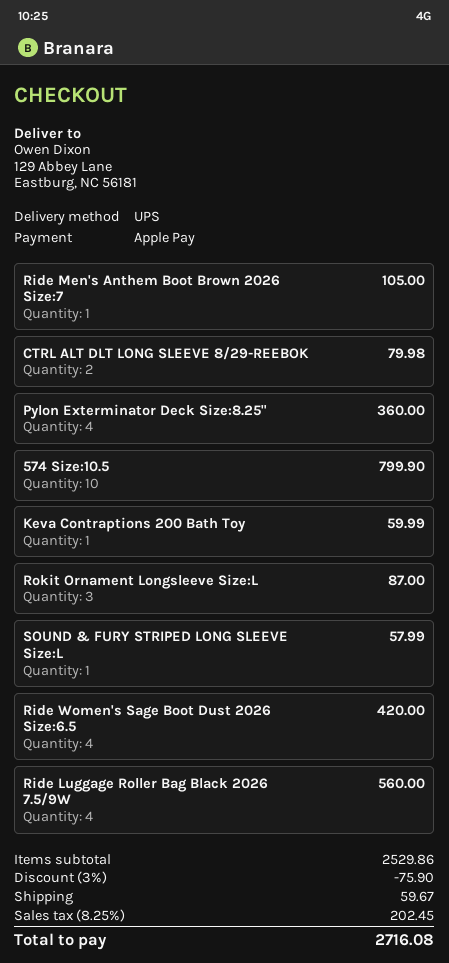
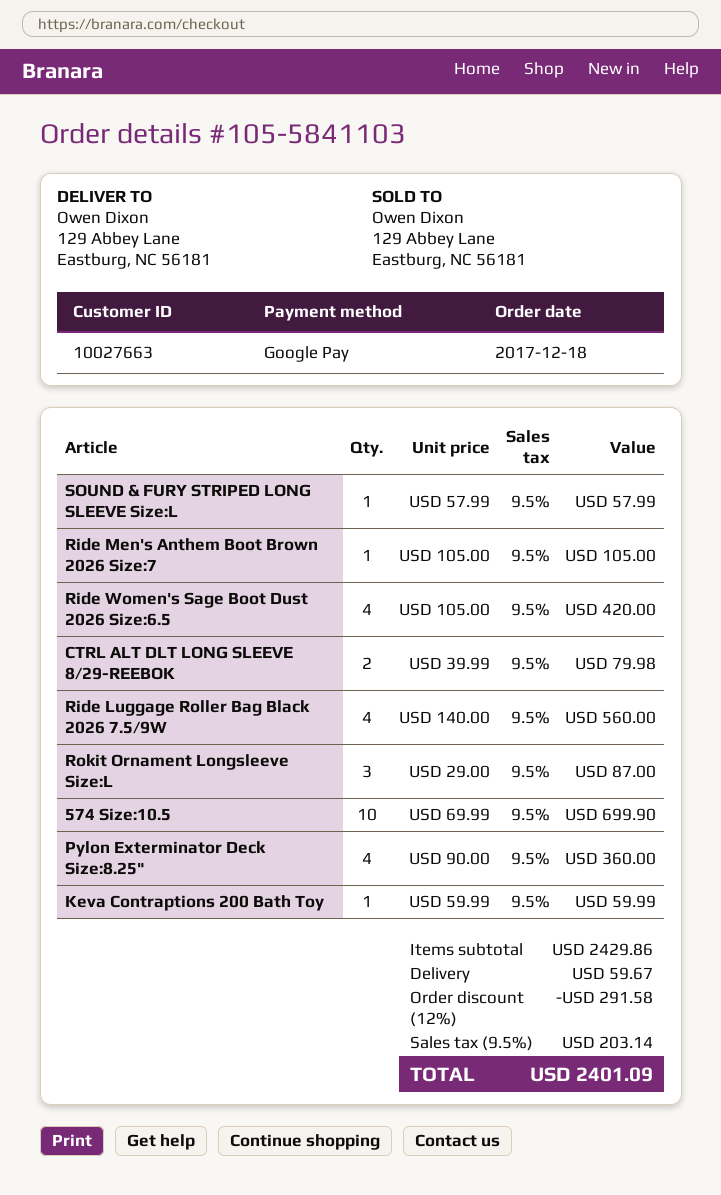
payment method: Apple Pay -> Google Pay
574 Size:10.5: 10 for 799.90 -> 10 for 699.90
subtotal: 2529.86 -> 2429.86
discount: 3% = 75.90 -> 12% = 291.58
tax: 8.25% = 202.45 -> 9.5% = 203.14
total: 2716.08 -> 2401.09

